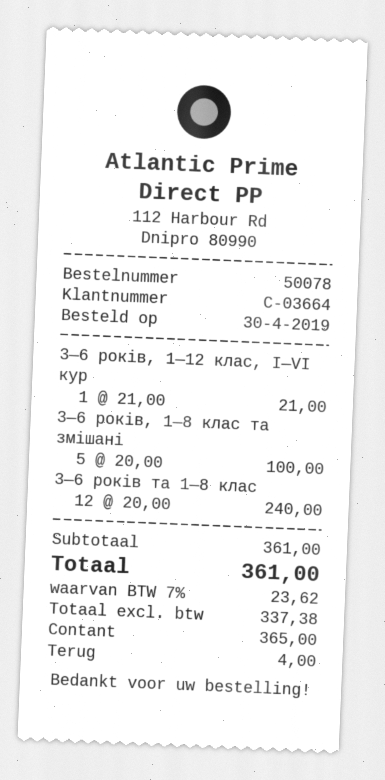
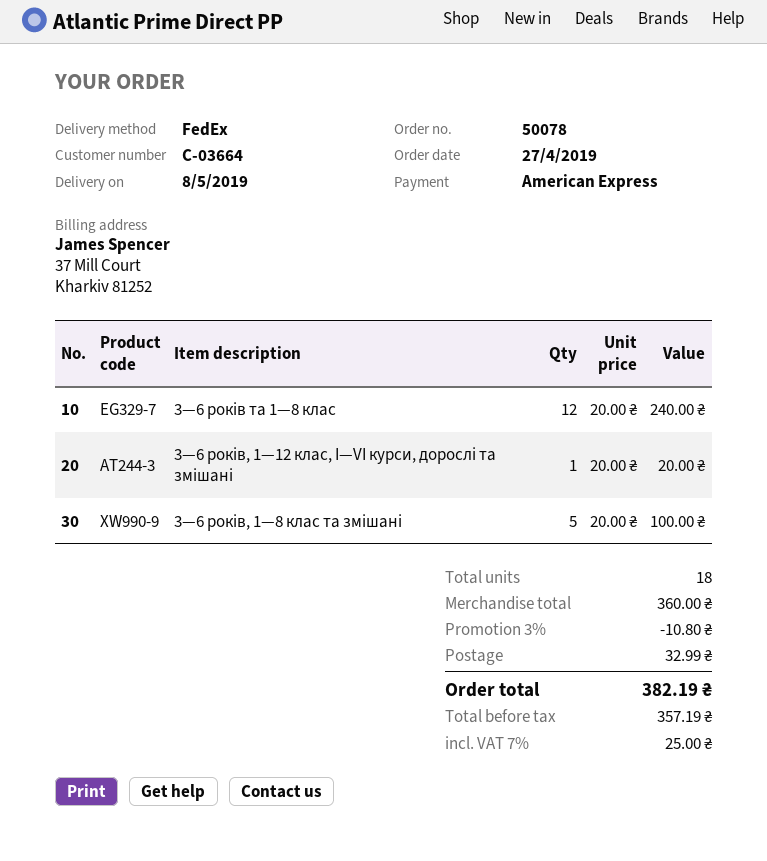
order date: 2019-04-30 -> 2019-04-27
payment method: cash -> American Express
3—6 років, 1—12 клас, I—VI кур: 1 x 21.00 = 21.00 -> 1 x 20.00 = 20.00
subtotal: 361.00 -> 360.00
discount: none -> 3% = 10.80
shipping: none -> 32.99
net: 337.38 -> 357.19
tax: 7% = 23.62 -> 7% = 25.00
total: 361.00 -> 382.19

